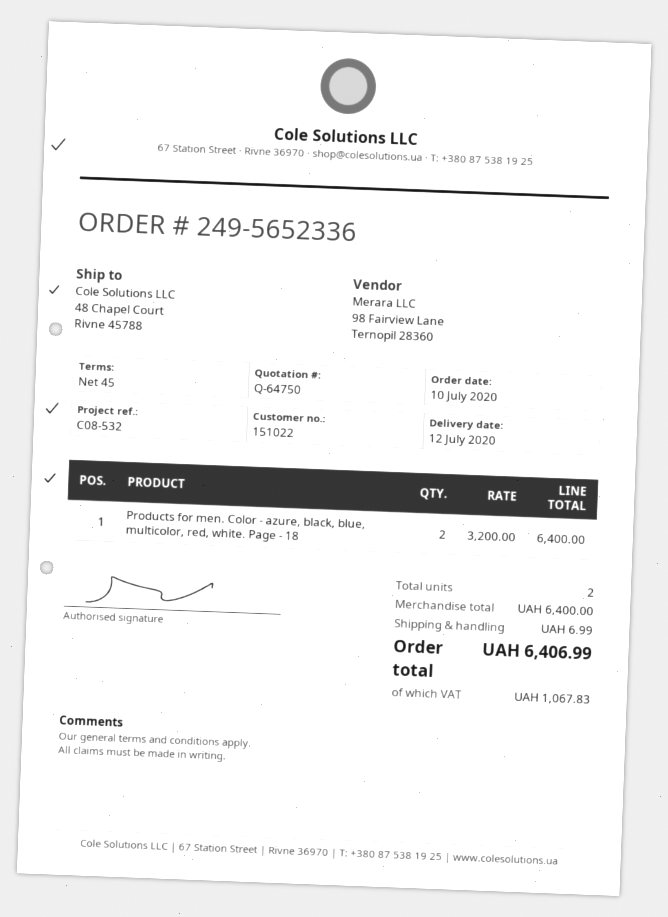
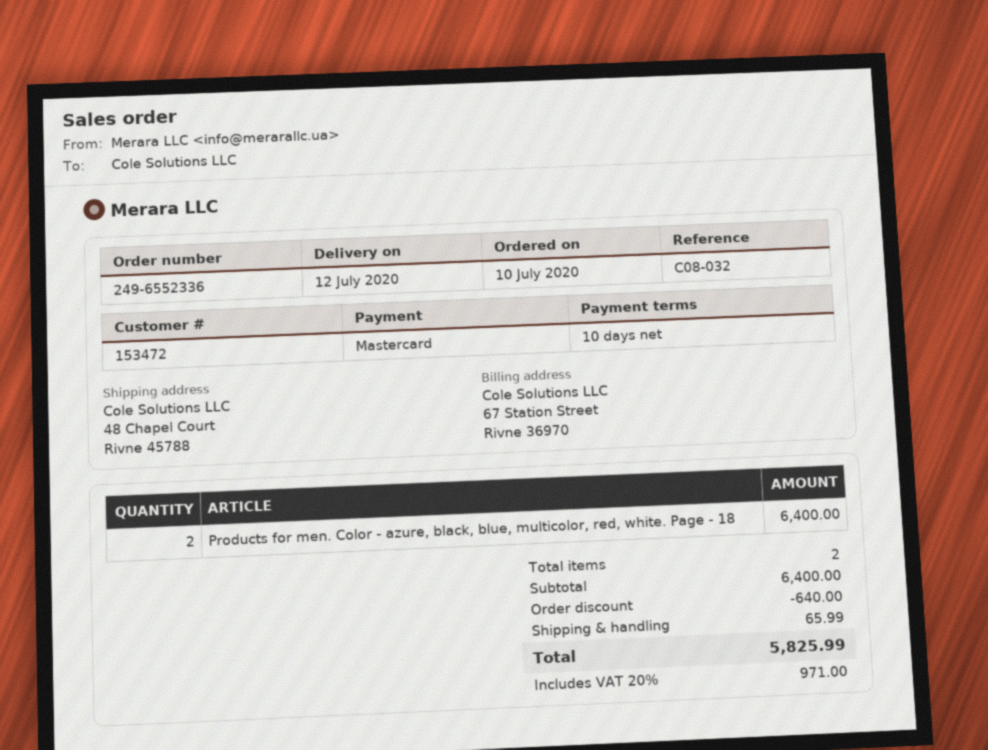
order number: 249-5652336 -> 249-6552336
payment terms: 45 days -> 10 days
customer number: 151022 -> 153472
reference: C08-532 -> C08-032
discount: none -> 640.00
shipping: 6.99 -> 65.99
tax: 1067.83 -> 971.00
total: 6406.99 -> 5825.99

